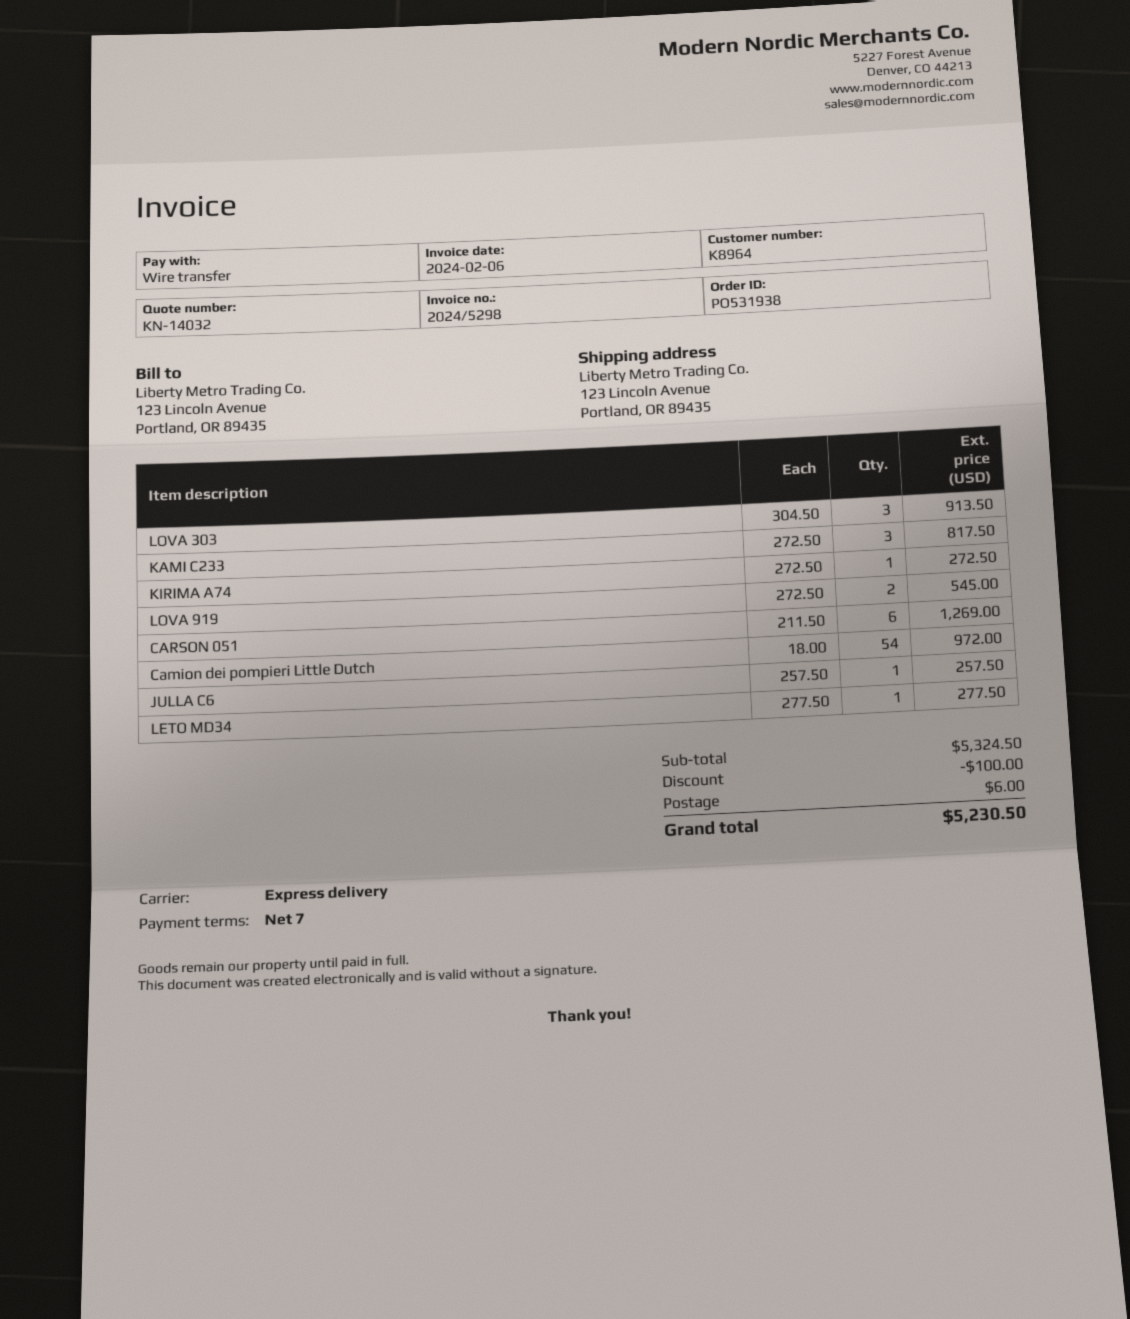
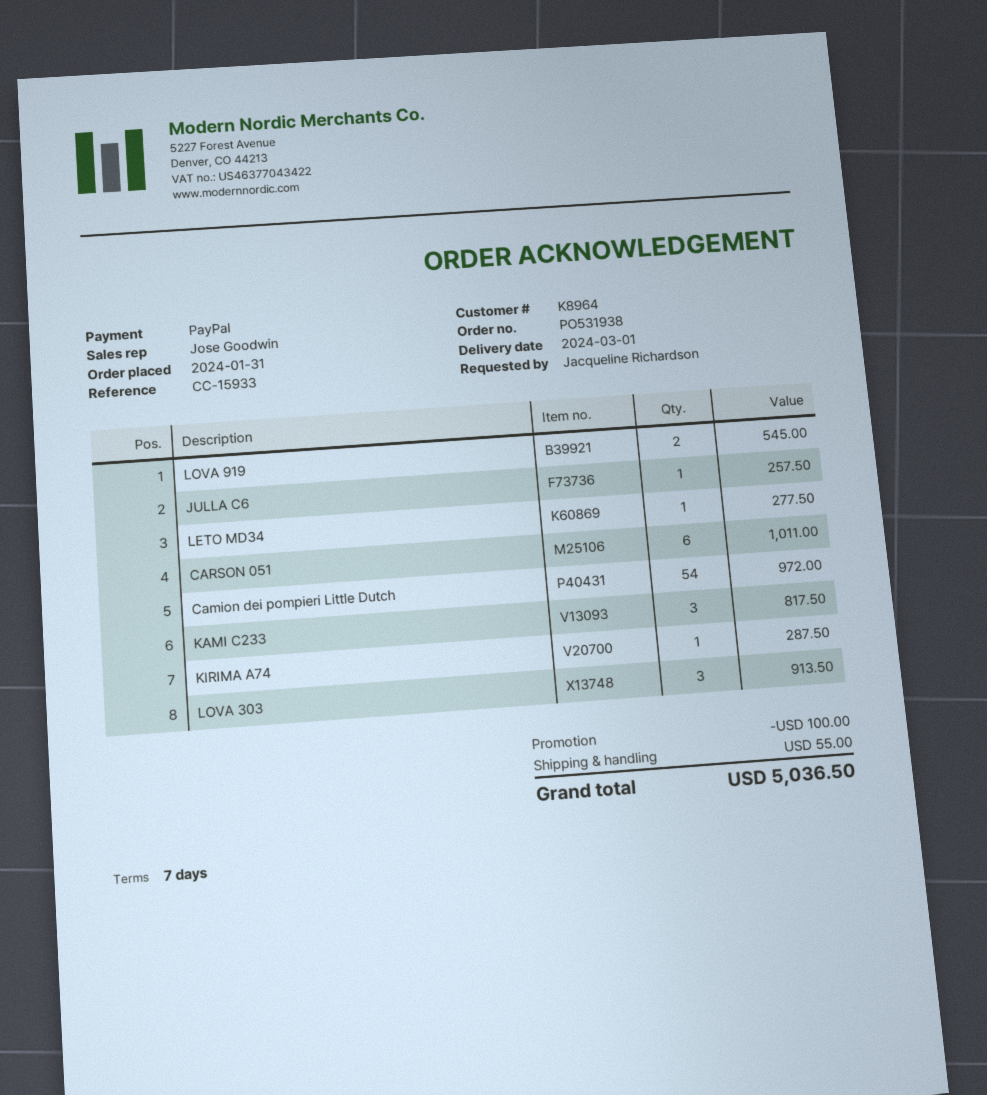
payment method: bank transfer -> PayPal
KIRIMA A74: 1 for 272.50 -> 1 for 287.50
CARSON 051: 6 for 1269.00 -> 6 for 1011.00
shipping: 6.00 -> 55.00
total: 5230.50 -> 5036.50

